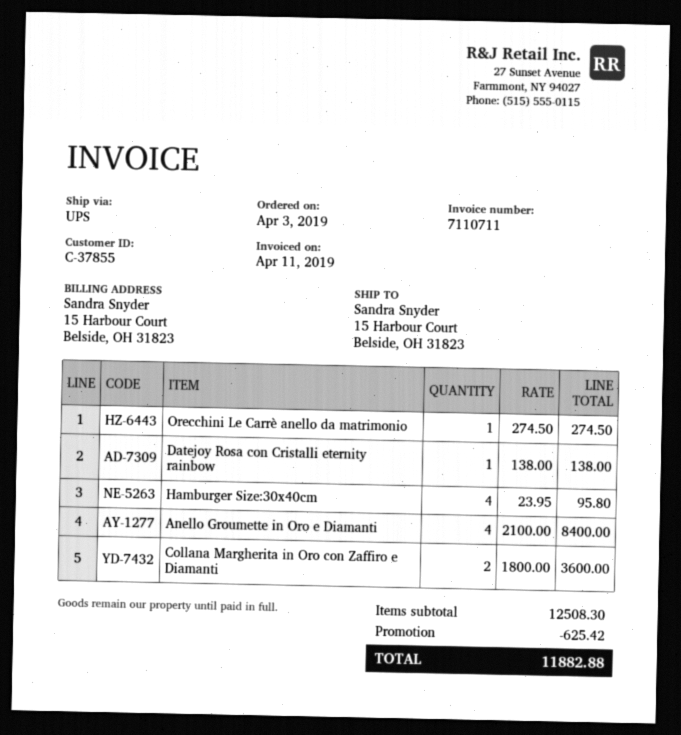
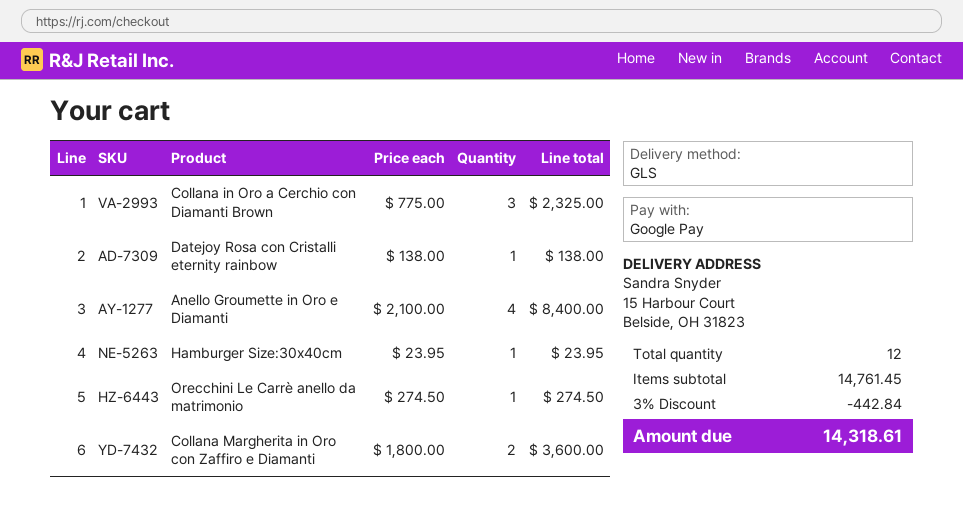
shipping method: UPS -> GLS
Hamburger Size:30x40cm: 4 x 23.95 = 95.80 -> 1 x 23.95 = 23.95
Collana in Oro a Cerchio con Diamanti Brown: none -> 3 x 775.00 = 2325.00
subtotal: 12508.30 -> 14761.45
discount: 625.42 -> 442.84
total: 11882.88 -> 14318.61

